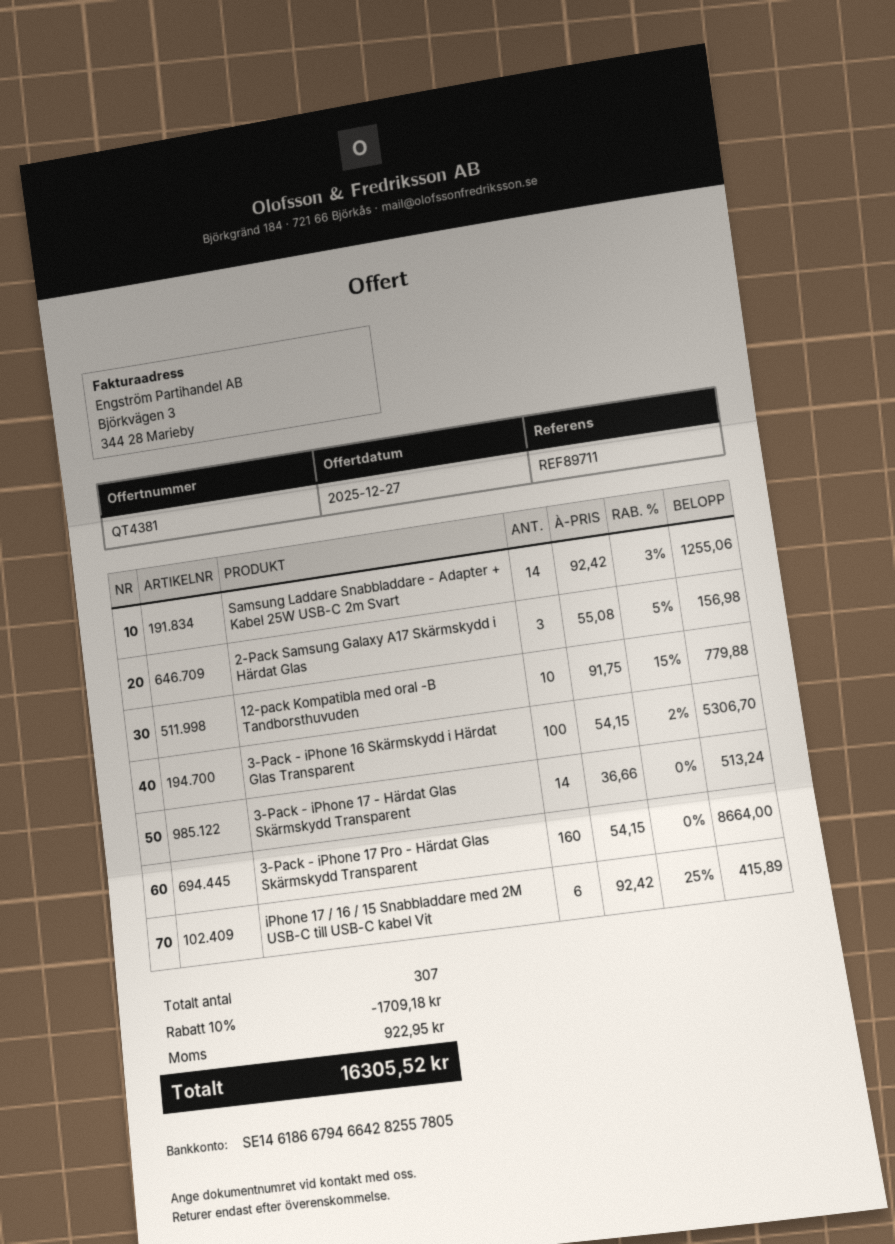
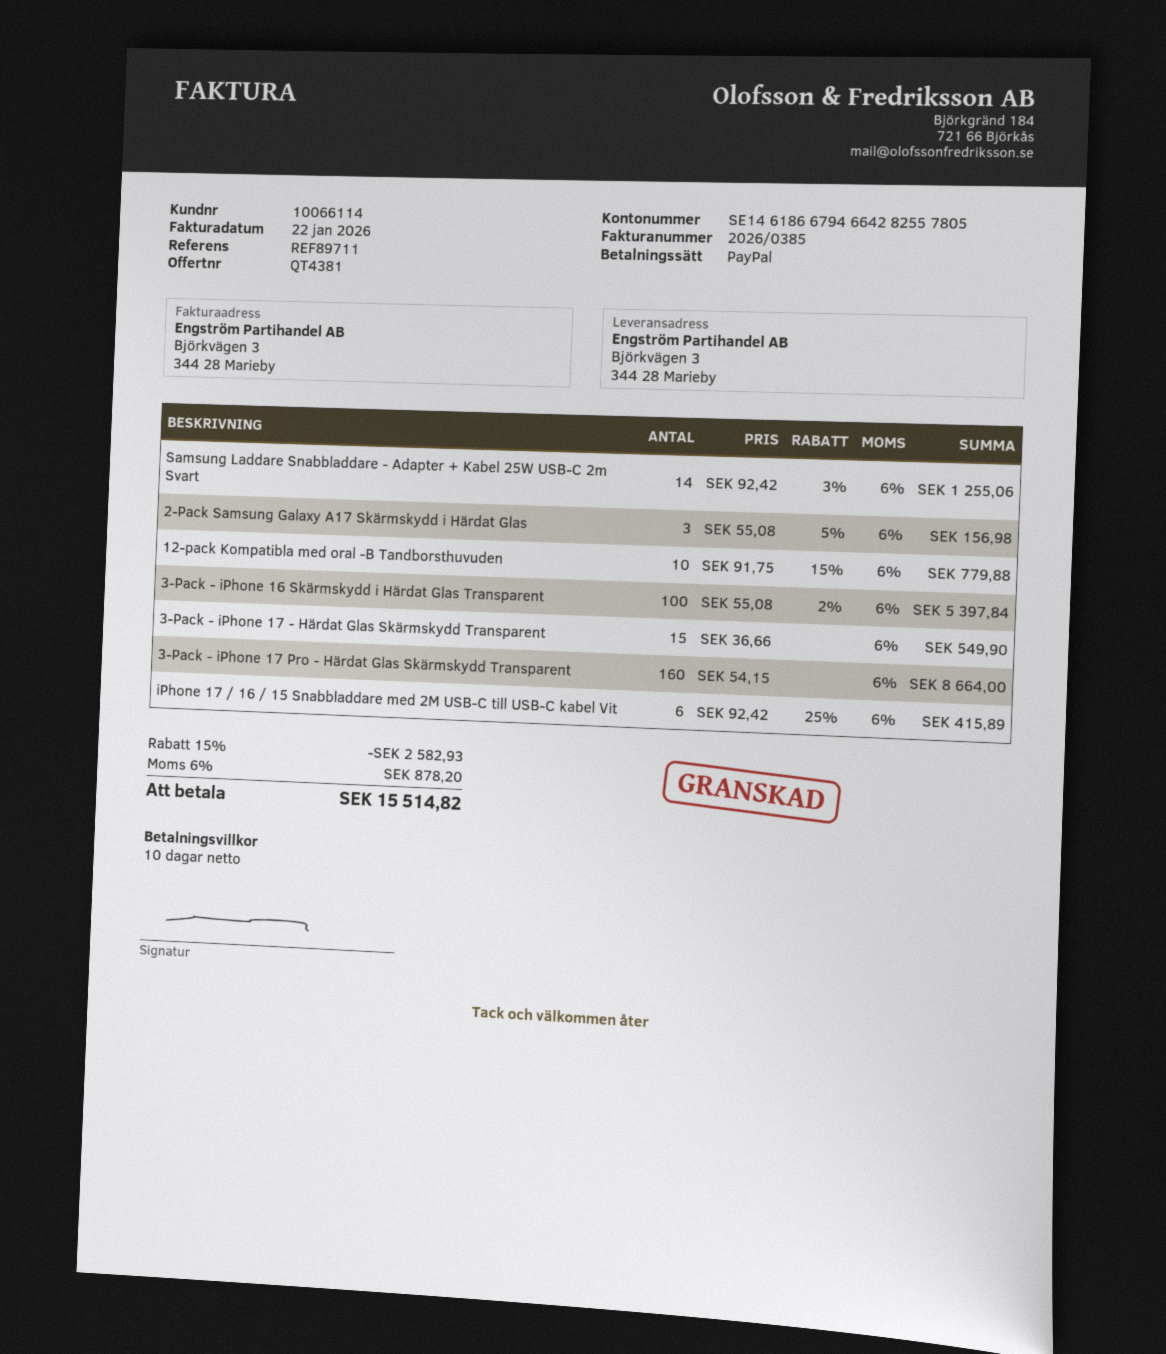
3-Pack - iPhone 16 Skärmskydd i Härdat Glas Transparent: 100 x 54.15 - 2% = 5306.70 -> 100 x 55.08 - 2% = 5397.84
3-Pack - iPhone 17 - Härdat Glas Skärmskydd Transparent: 14 x 36.66 = 513.24 -> 15 x 36.66 = 549.90
discount: 10% = 1709.18 -> 15% = 2582.93
tax: 922.95 -> 878.20
total: 16305.52 -> 15514.82

